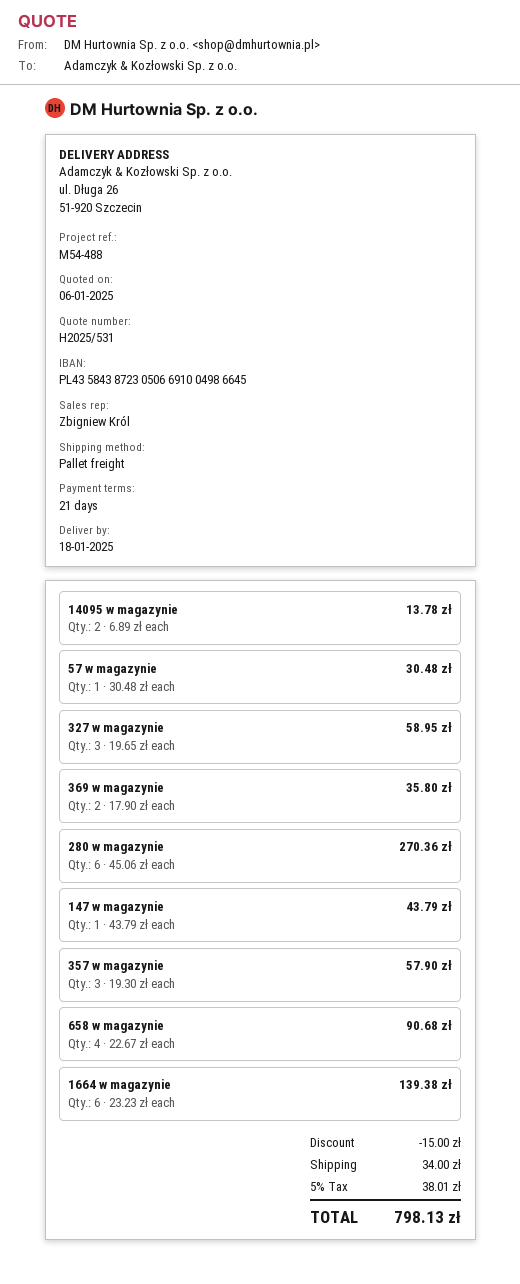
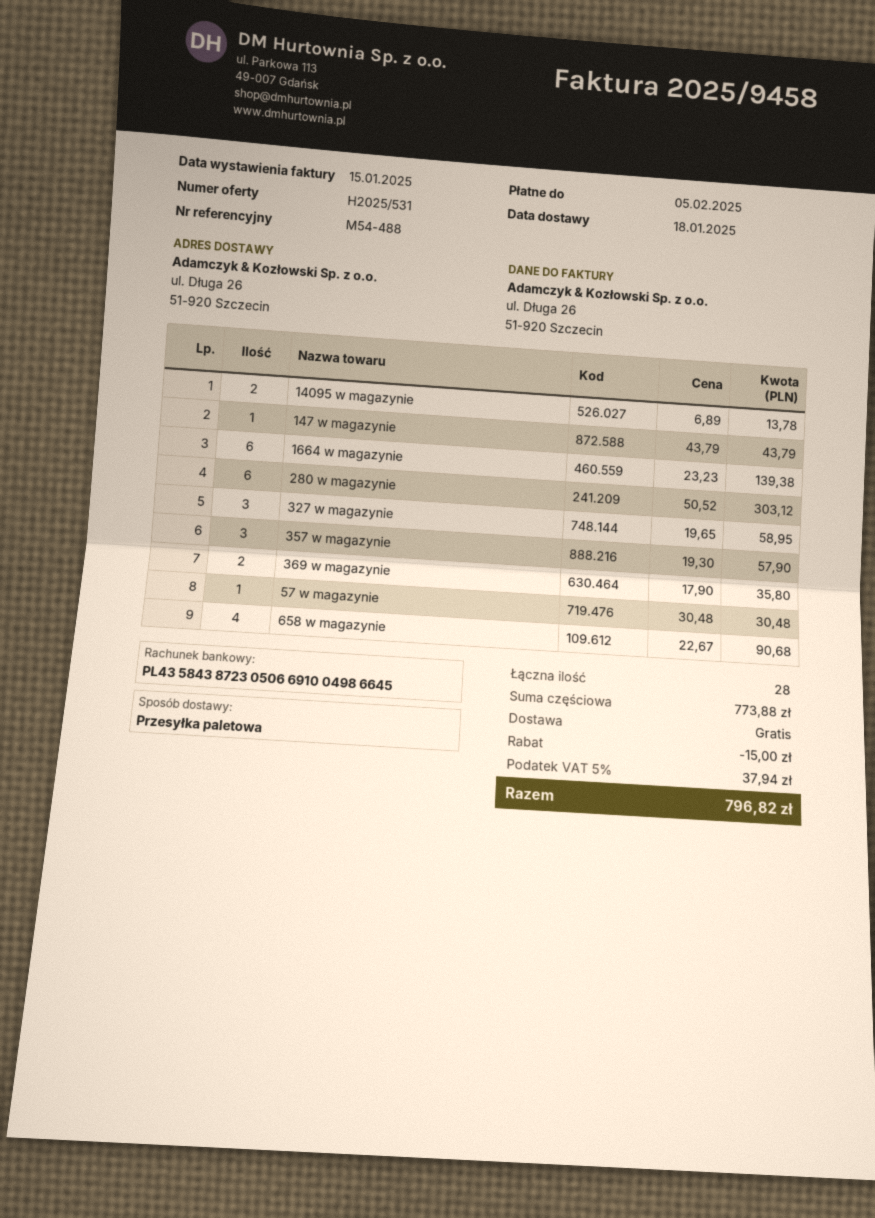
280 w magazynie: 6 x 45.06 = 270.36 -> 6 x 50.52 = 303.12
shipping: 34.00 -> 0.00
tax: 5% = 38.01 -> 5% = 37.94
total: 798.13 -> 796.82

